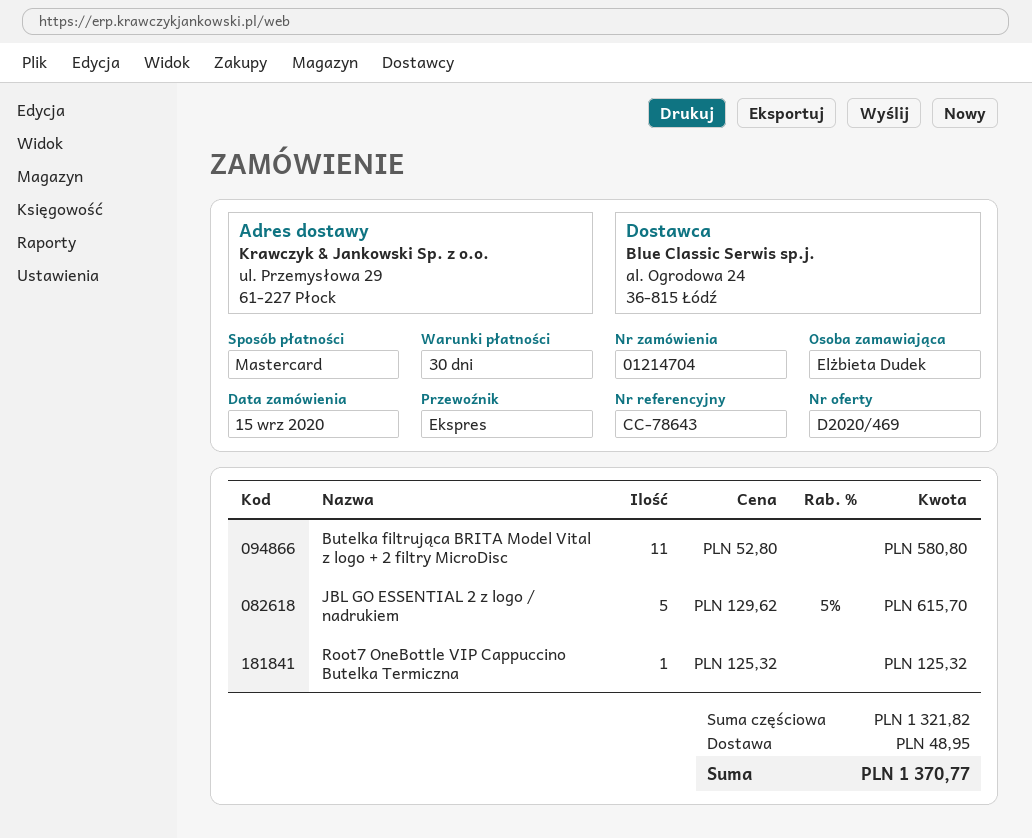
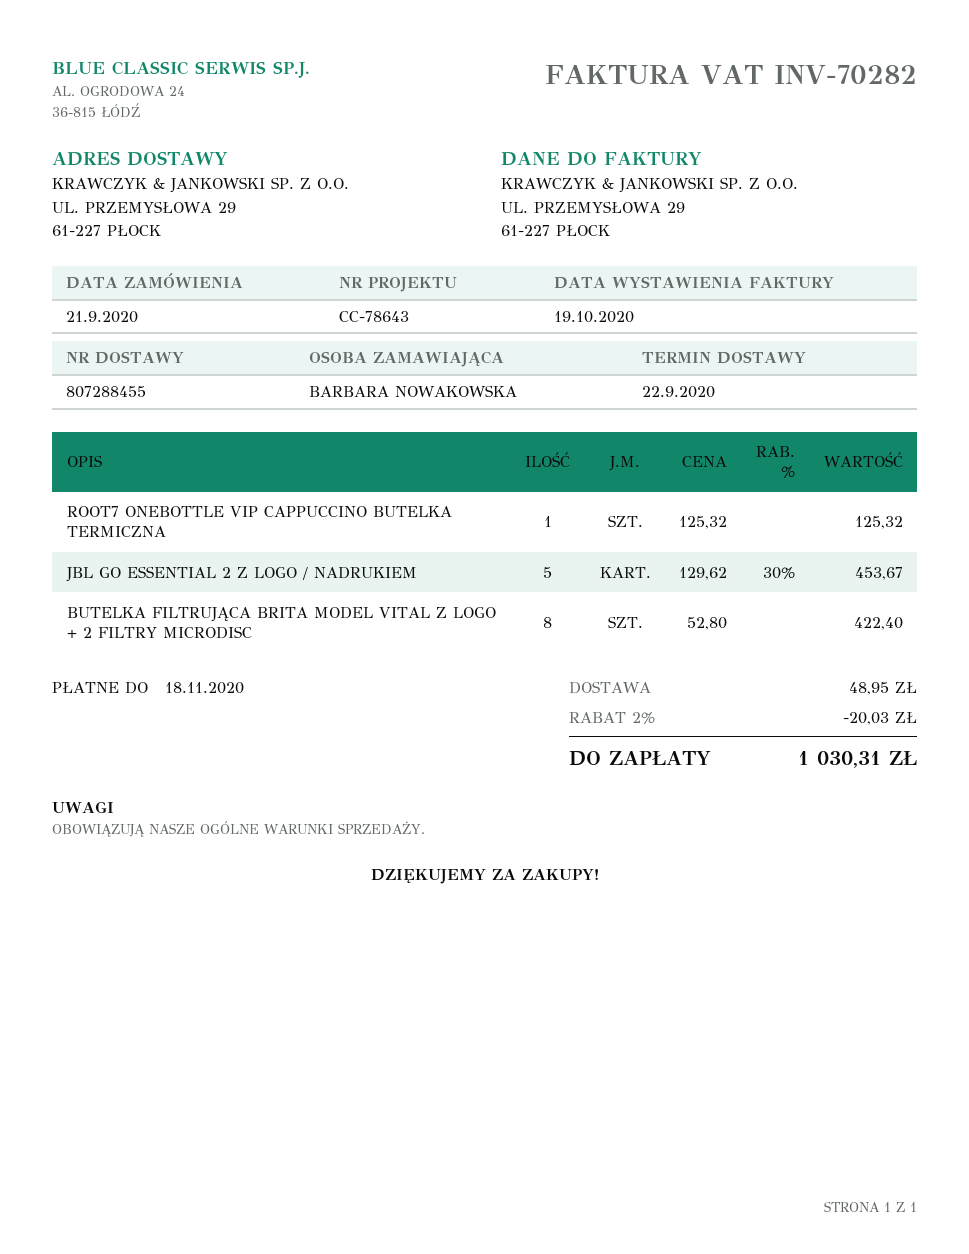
order date: 2020-09-15 -> 2020-09-21
ordered by: Elżbieta Dudek -> BARBARA NOWAKOWSKA
Butelka filtrująca BRITA Model Vital z logo + 2 filtry MicroDisc: 11 x 52.80 = 580.80 -> 8 x 52.80 = 422.40
JBL GO ESSENTIAL 2 z logo / nadrukiem: 5 x 129.62 - 5% = 615.70 -> 5 x 129.62 - 30% = 453.67
discount: none -> 2% = 20.03
total: 1370.77 -> 1030.31

